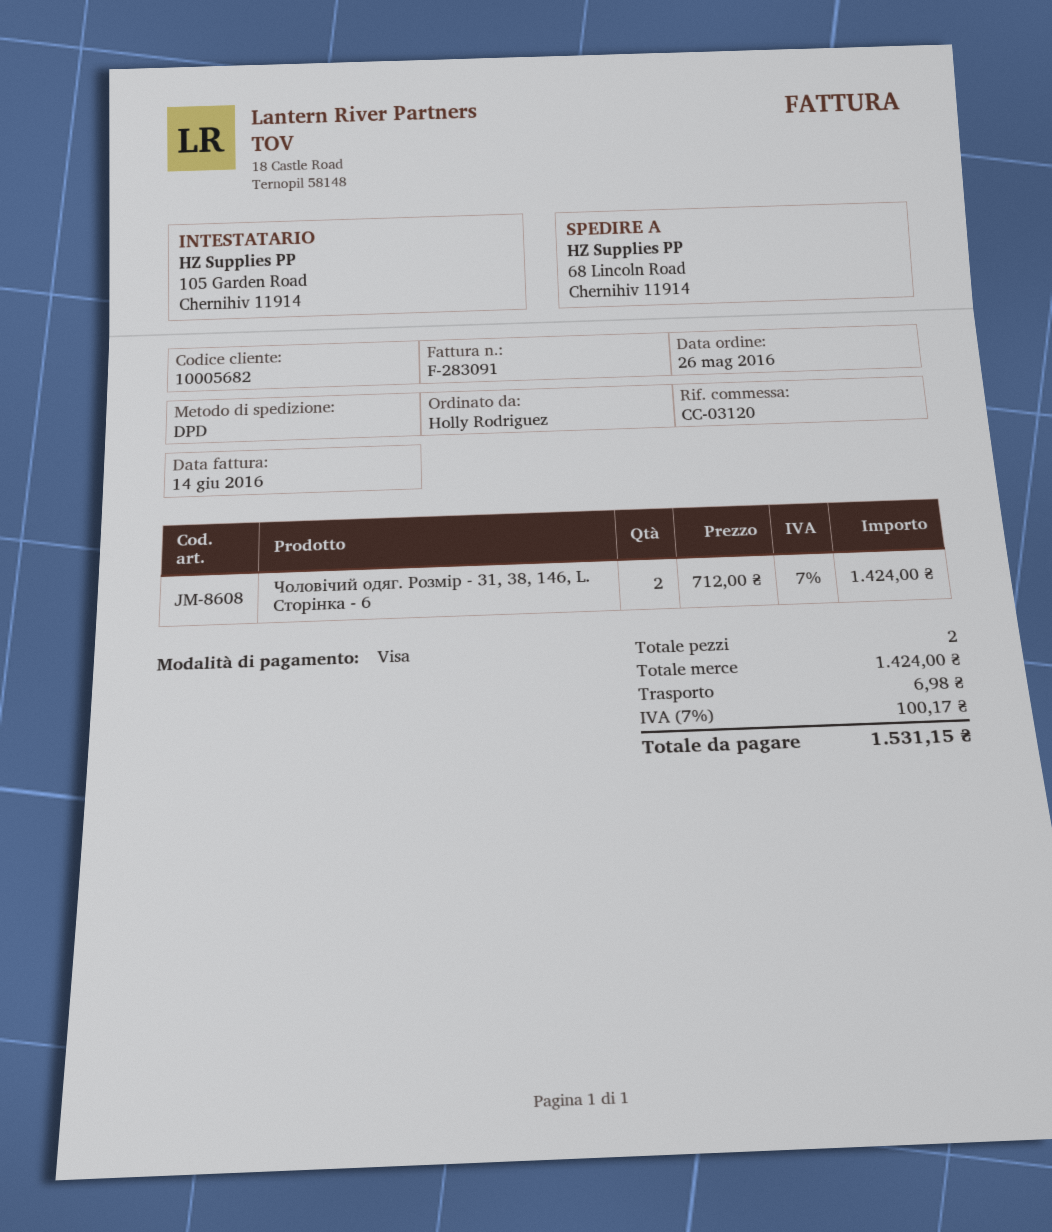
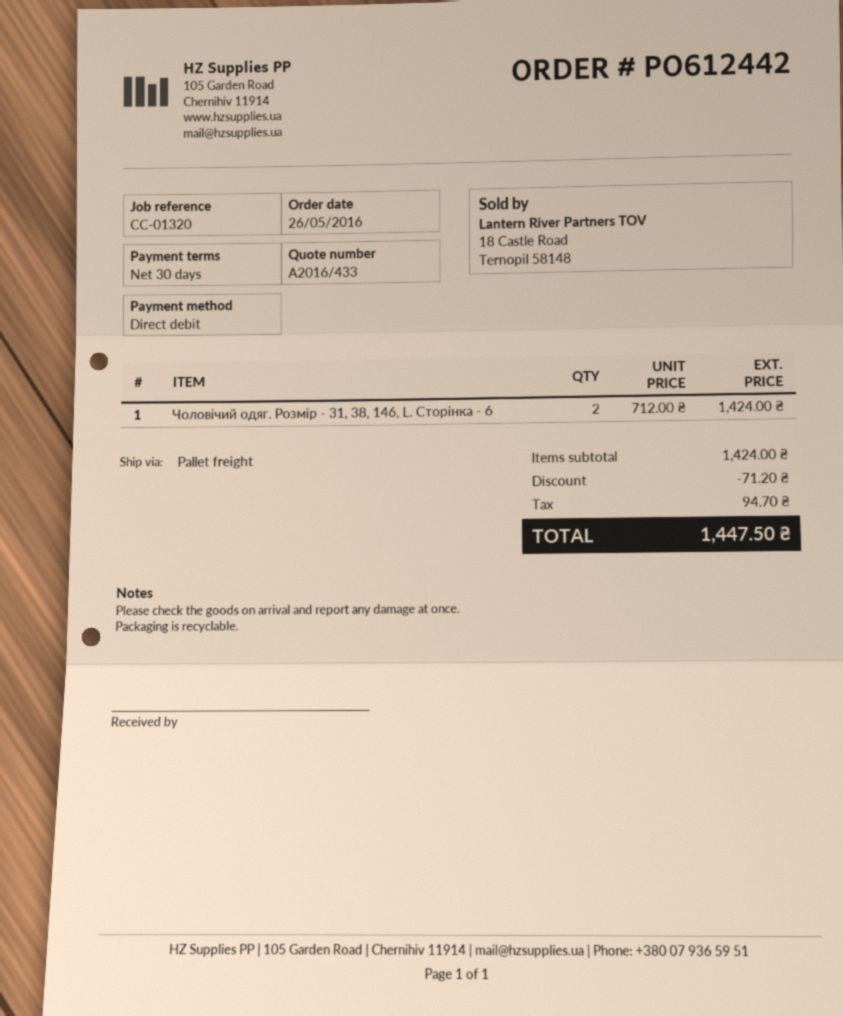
reference: CC-03120 -> CC-01320
payment method: Visa -> direct debit
shipping method: DPD -> pallet freight
discount: none -> 71.20
shipping: 6.98 -> none
tax: 100.17 -> 94.70
total: 1531.15 -> 1447.50

